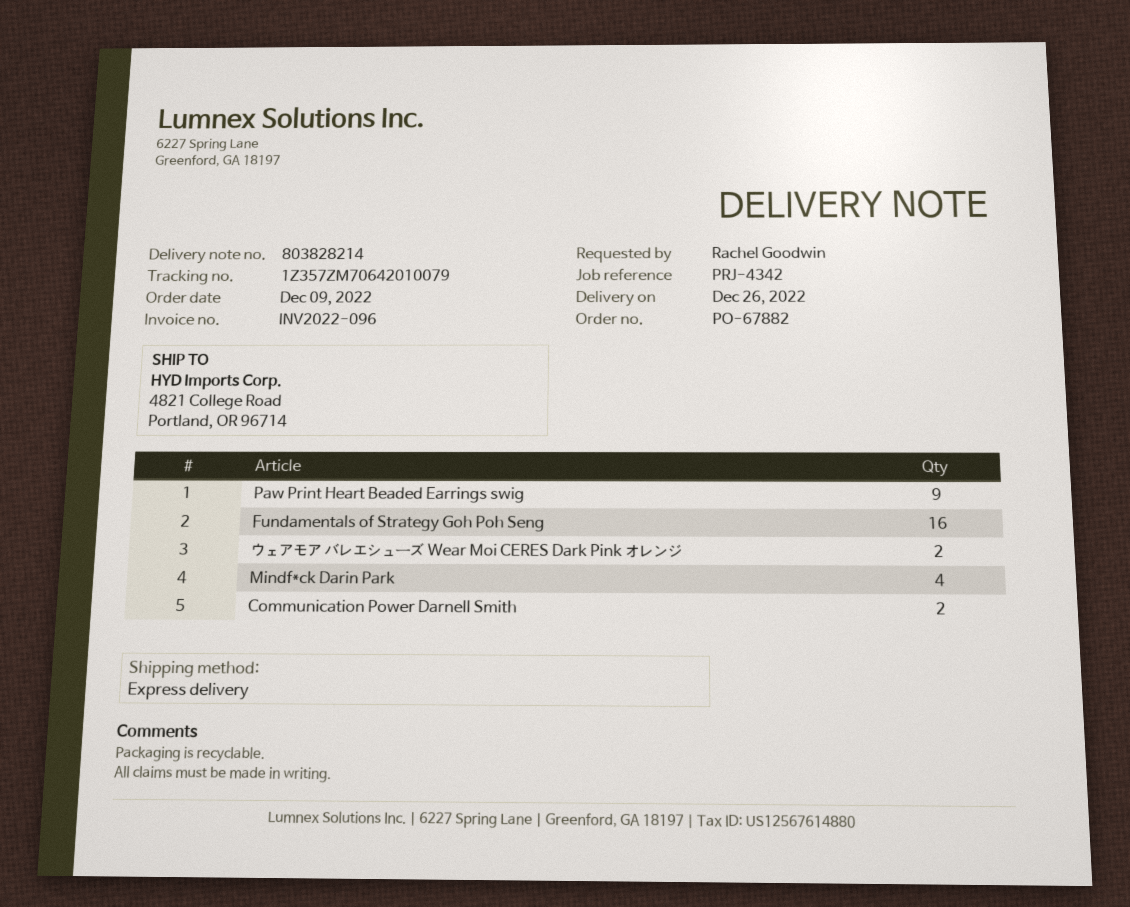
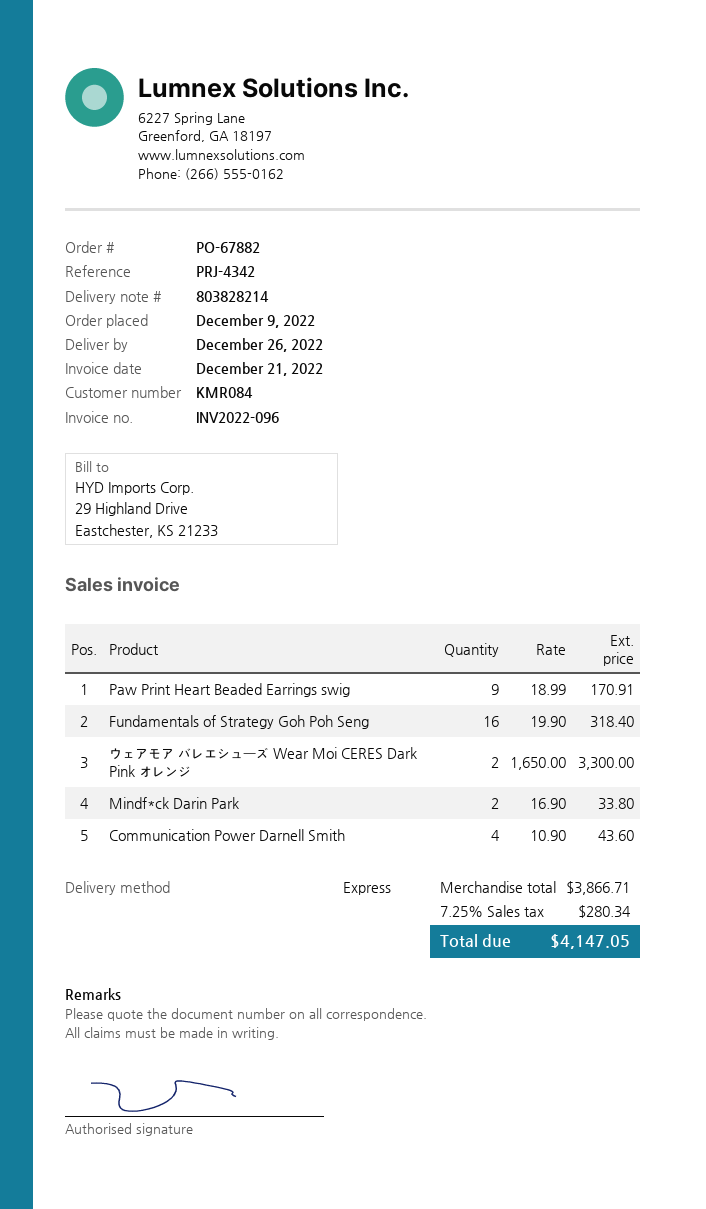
Mindf*ck Darin Park: 4 -> 2
Communication Power Darnell Smith: 2 -> 4

